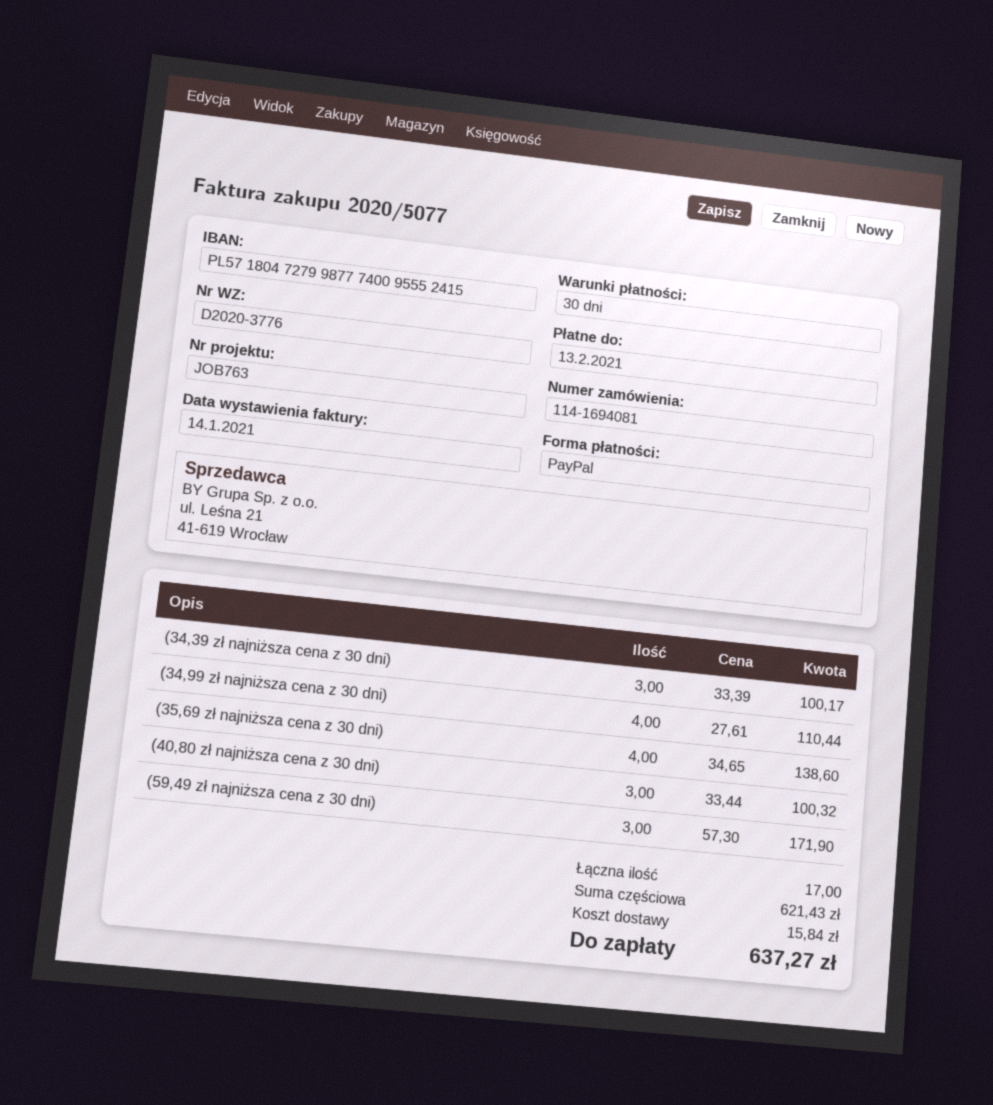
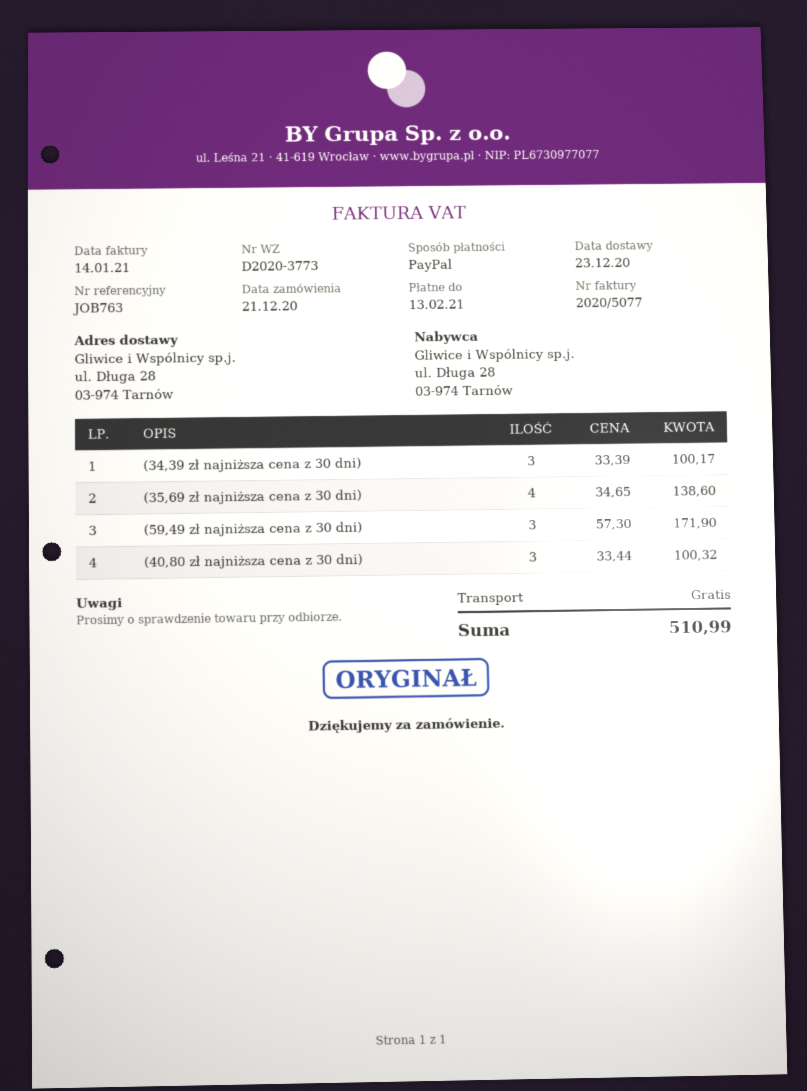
delivery note number: D2020-3776 -> D2020-3773
(34,99 zł najniższa cena z 30 dni): 4 x 27.61 = 110.44 -> none
shipping: 15.84 -> 0.00
total: 637.27 -> 510.99

